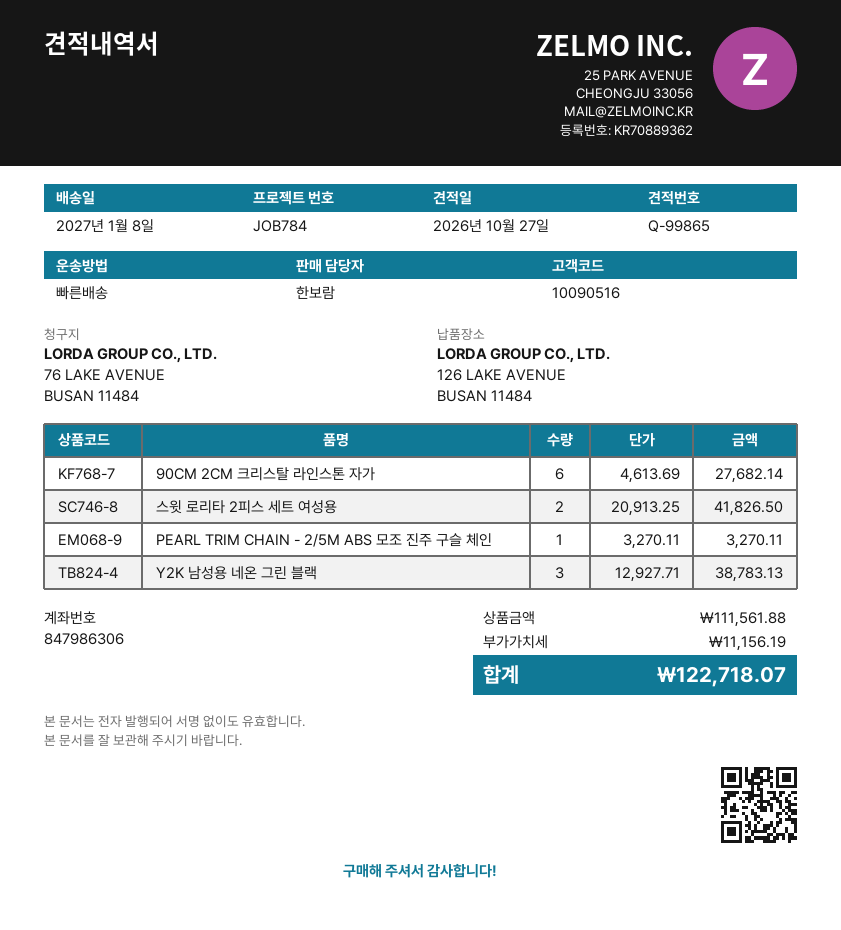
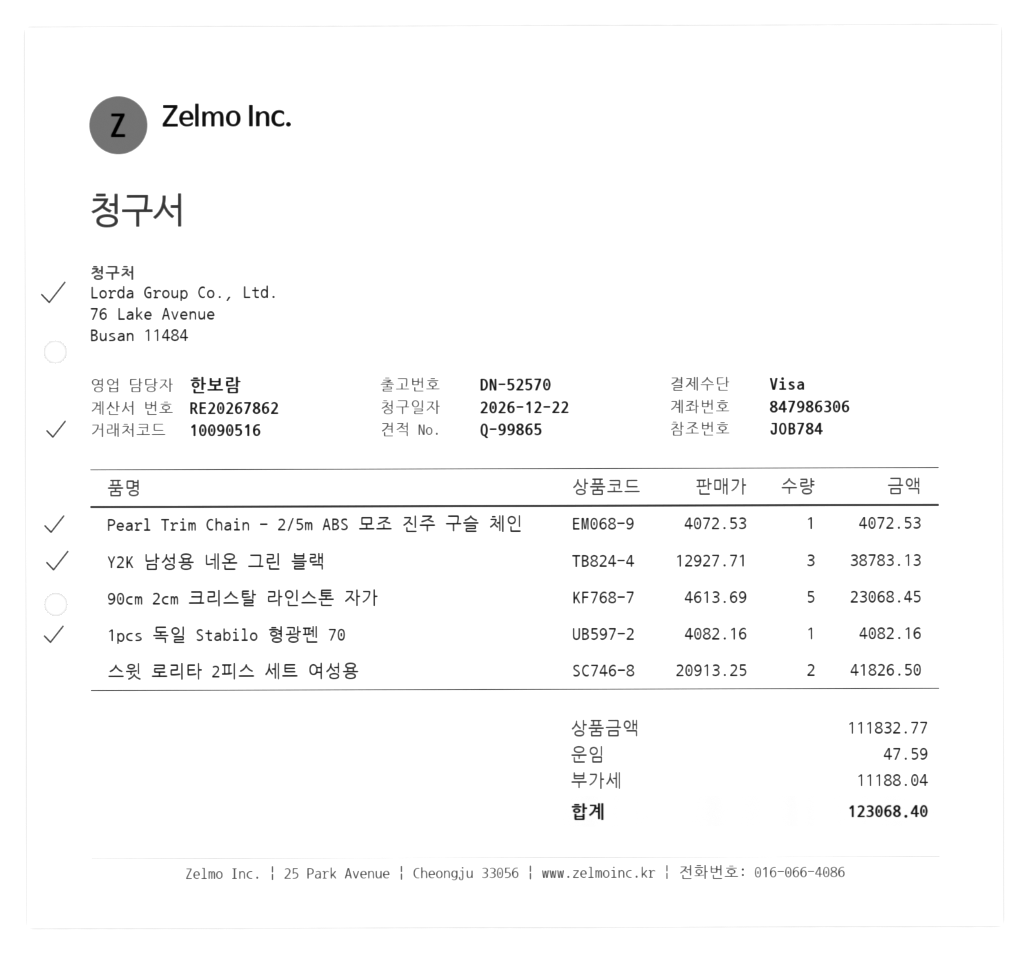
90CM 2CM 크리스탈 라인스톤 자가: 6 x 4613.69 = 27682.14 -> 5 x 4613.69 = 23068.45
PEARL TRIM CHAIN - 2/5M ABS 모조 진주 구슬 체인: 1 x 3270.11 = 3270.11 -> 1 x 4072.53 = 4072.53
1pcs 독일 Stabilo 형광펜 70: none -> 1 x 4082.16 = 4082.16
subtotal: 111561.88 -> 111832.77
shipping: none -> 47.59
tax: 11156.19 -> 11188.04
total: 122718.07 -> 123068.40

